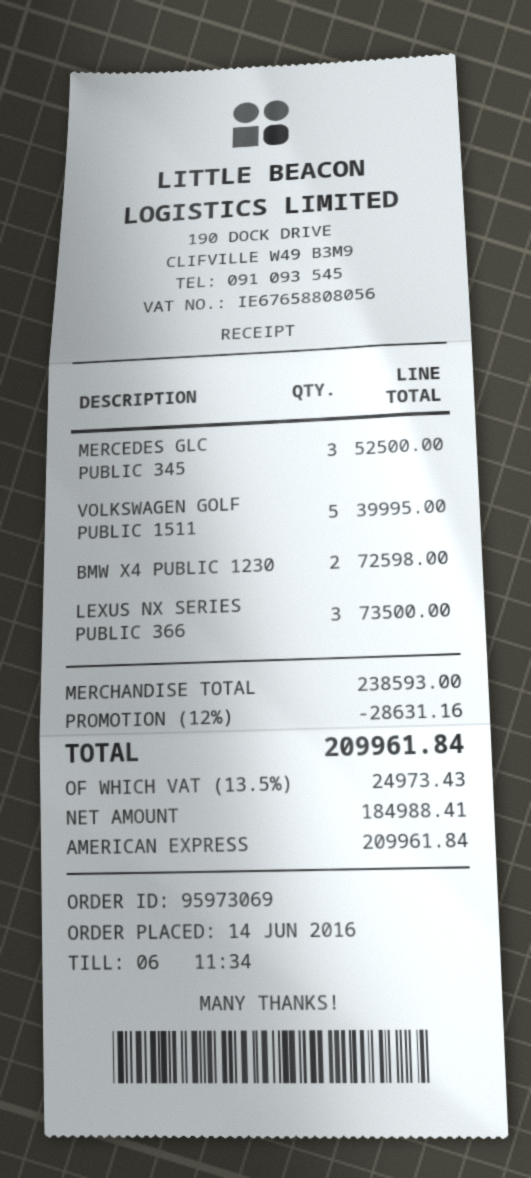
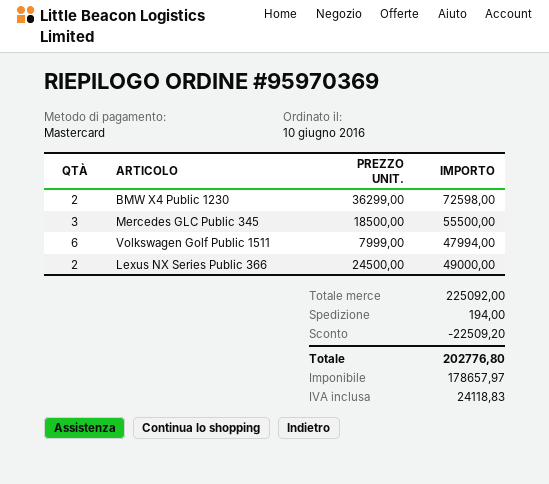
order number: 95973069 -> 95970369
order date: 2016-06-14 -> 2016-06-10
payment method: American Express -> Mastercard
MERCEDES GLC PUBLIC 345: 3 for 52500.00 -> 3 for 55500.00
VOLKSWAGEN GOLF PUBLIC 1511: 5 for 39995.00 -> 6 for 47994.00
LEXUS NX SERIES PUBLIC 366: 3 for 73500.00 -> 2 for 49000.00
subtotal: 238593.00 -> 225092.00
discount: 28631.16 -> 22509.20
shipping: none -> 194.00
net: 184988.41 -> 178657.97
tax: 24973.43 -> 24118.83
total: 209961.84 -> 202776.80

